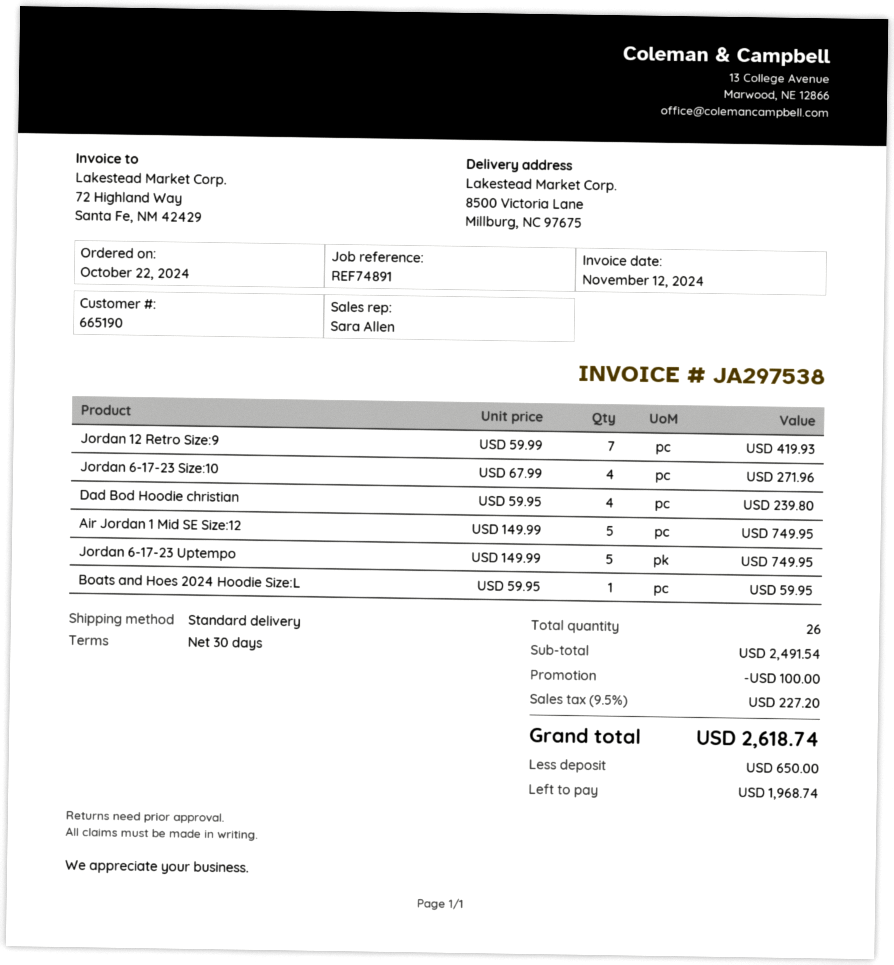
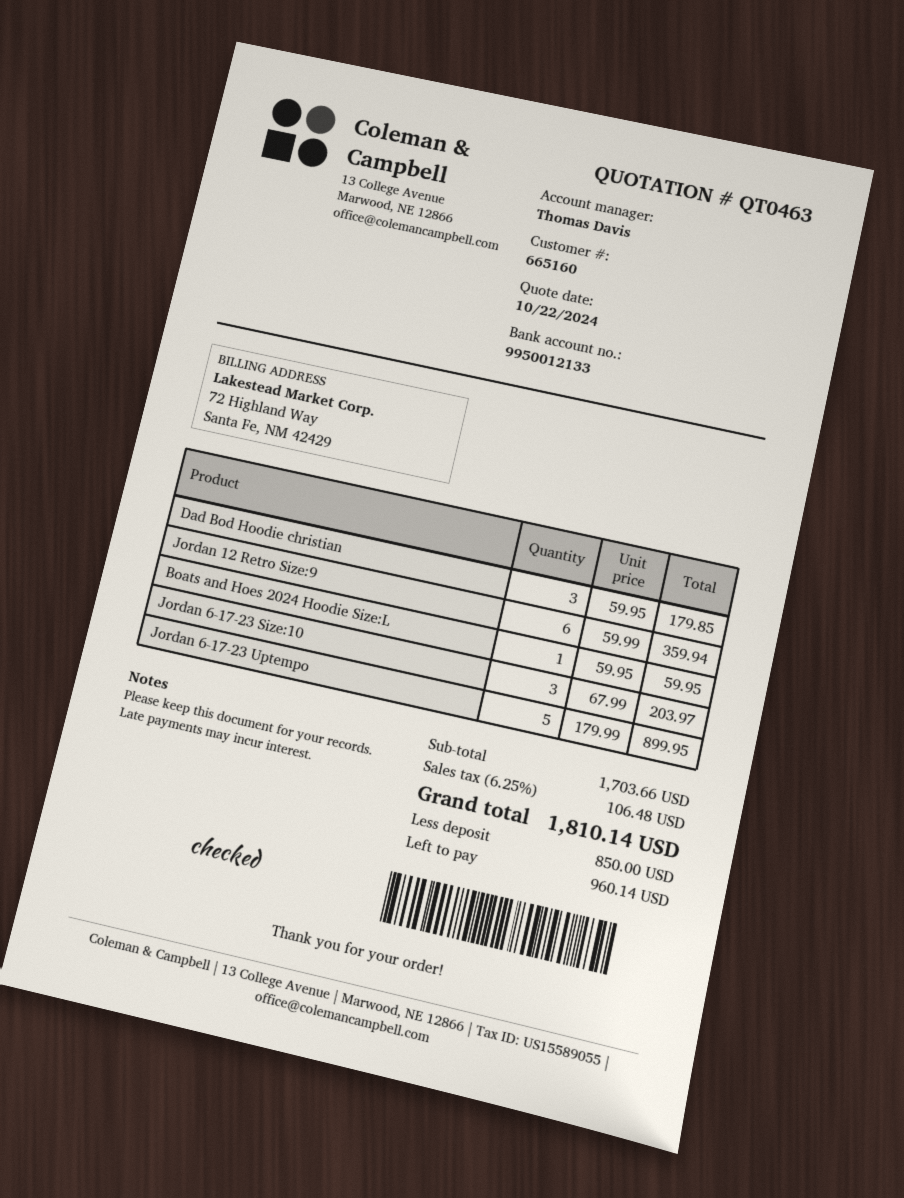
customer number: 665190 -> 665160
sales rep: Sara Allen -> Thomas Davis
Jordan 12 Retro Size:9: 7 x 59.99 = 419.93 -> 6 x 59.99 = 359.94
Jordan 6-17-23 Size:10: 4 x 67.99 = 271.96 -> 3 x 67.99 = 203.97
Dad Bod Hoodie christian: 4 x 59.95 = 239.80 -> 3 x 59.95 = 179.85
Air Jordan 1 Mid SE Size:12: 5 x 149.99 = 749.95 -> none
Jordan 6-17-23 Uptempo: 5 x 149.99 = 749.95 -> 5 x 179.99 = 899.95
subtotal: 2491.54 -> 1703.66
discount: 100.00 -> none
tax: 9.5% = 227.20 -> 6.25% = 106.48
total: 2618.74 -> 1810.14
deposit: 650.00 -> 850.00
balance: 1968.74 -> 960.14

